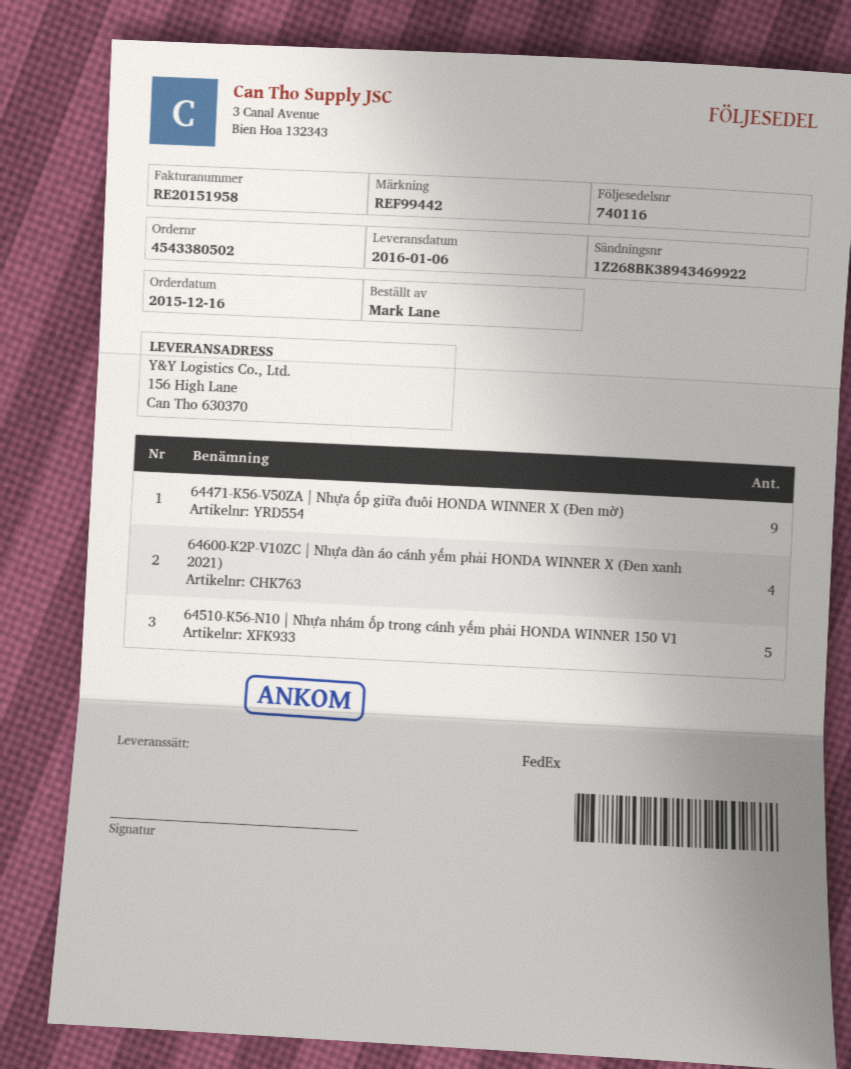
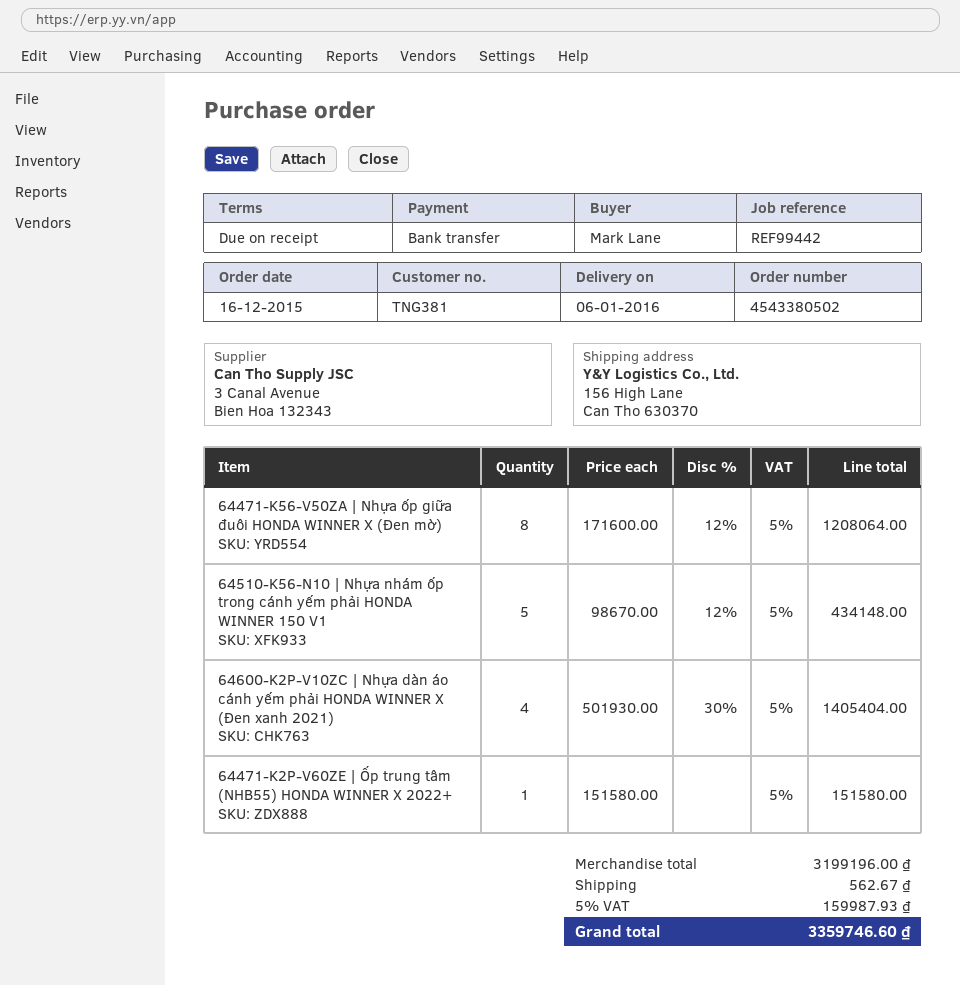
64471-K56-V50ZA | Nhựa ốp giữa đuôi HONDA WINNER X (Đen mờ): 9 -> 8
64471-K2P-V60ZE | Ốp trung tâm (NHB55) HONDA WINNER X 2022+: none -> 1

